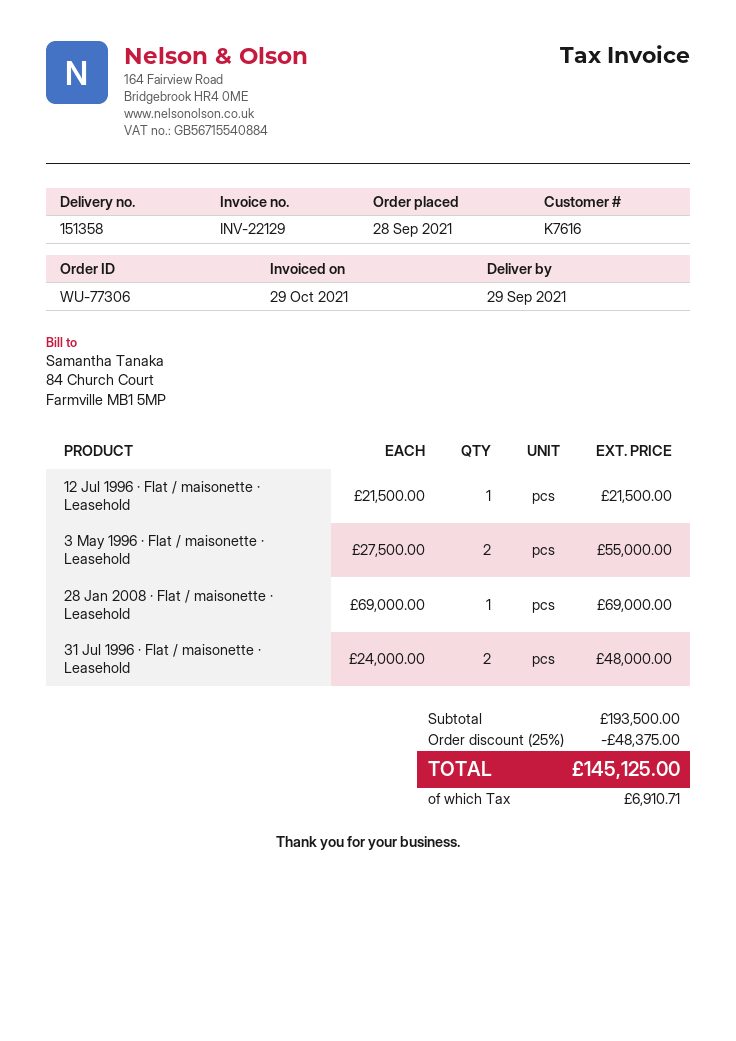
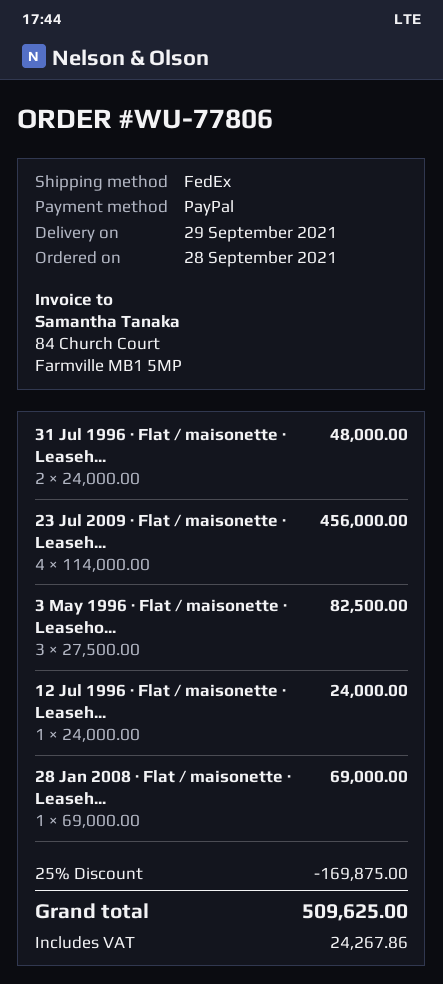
order number: WU-77306 -> WU-77806
12 Jul 1996 · Flat / maisonette · Leasehold: 1 x 21500.00 = 21500.00 -> 1 x 24000.00 = 24000.00
3 May 1996 · Flat / maisonette · Leasehold: 2 x 27500.00 = 55000.00 -> 3 x 27500.00 = 82500.00
23 Jul 2009 · Flat / maisonette · Leaseh...: none -> 4 x 114000.00 = 456000.00
discount: 25% = 48375.00 -> 25% = 169875.00
tax: 6910.71 -> 24267.86
total: 145125.00 -> 509625.00

